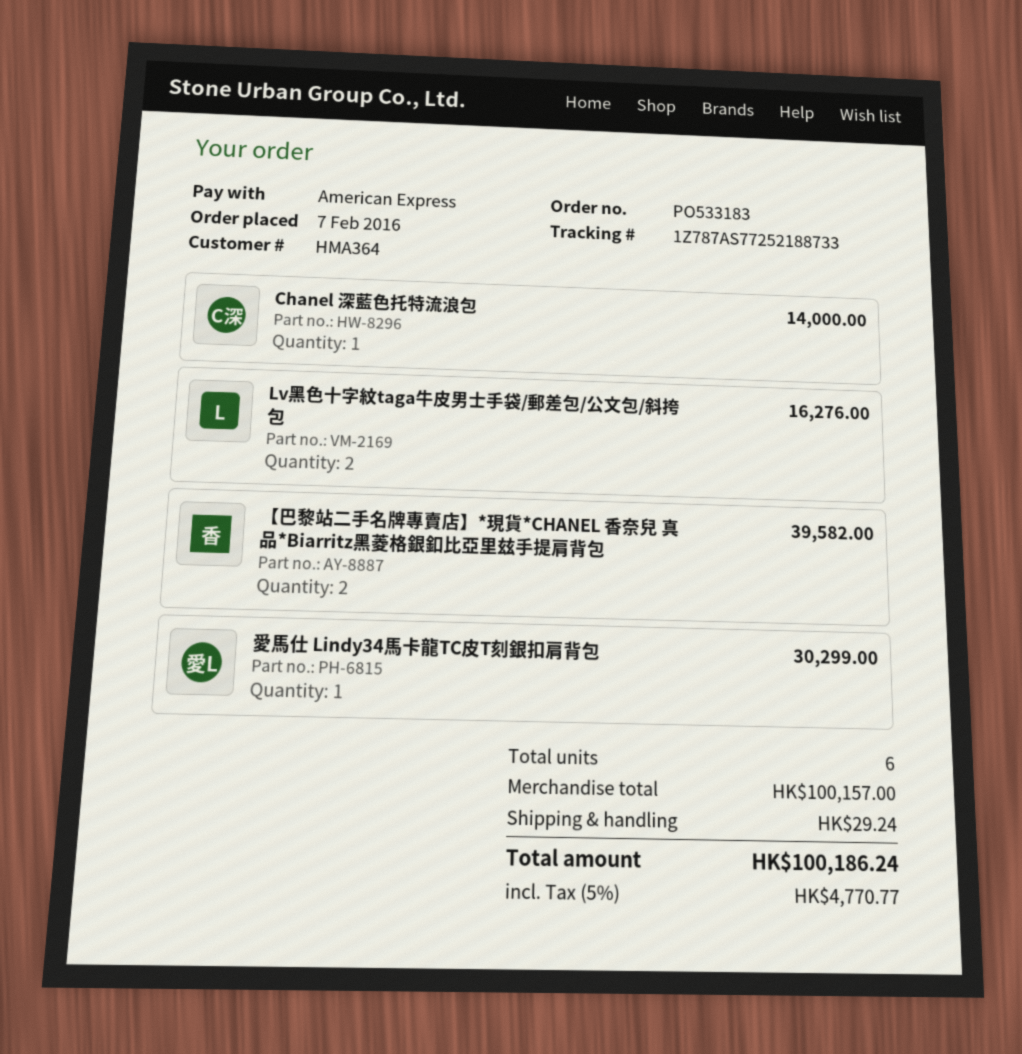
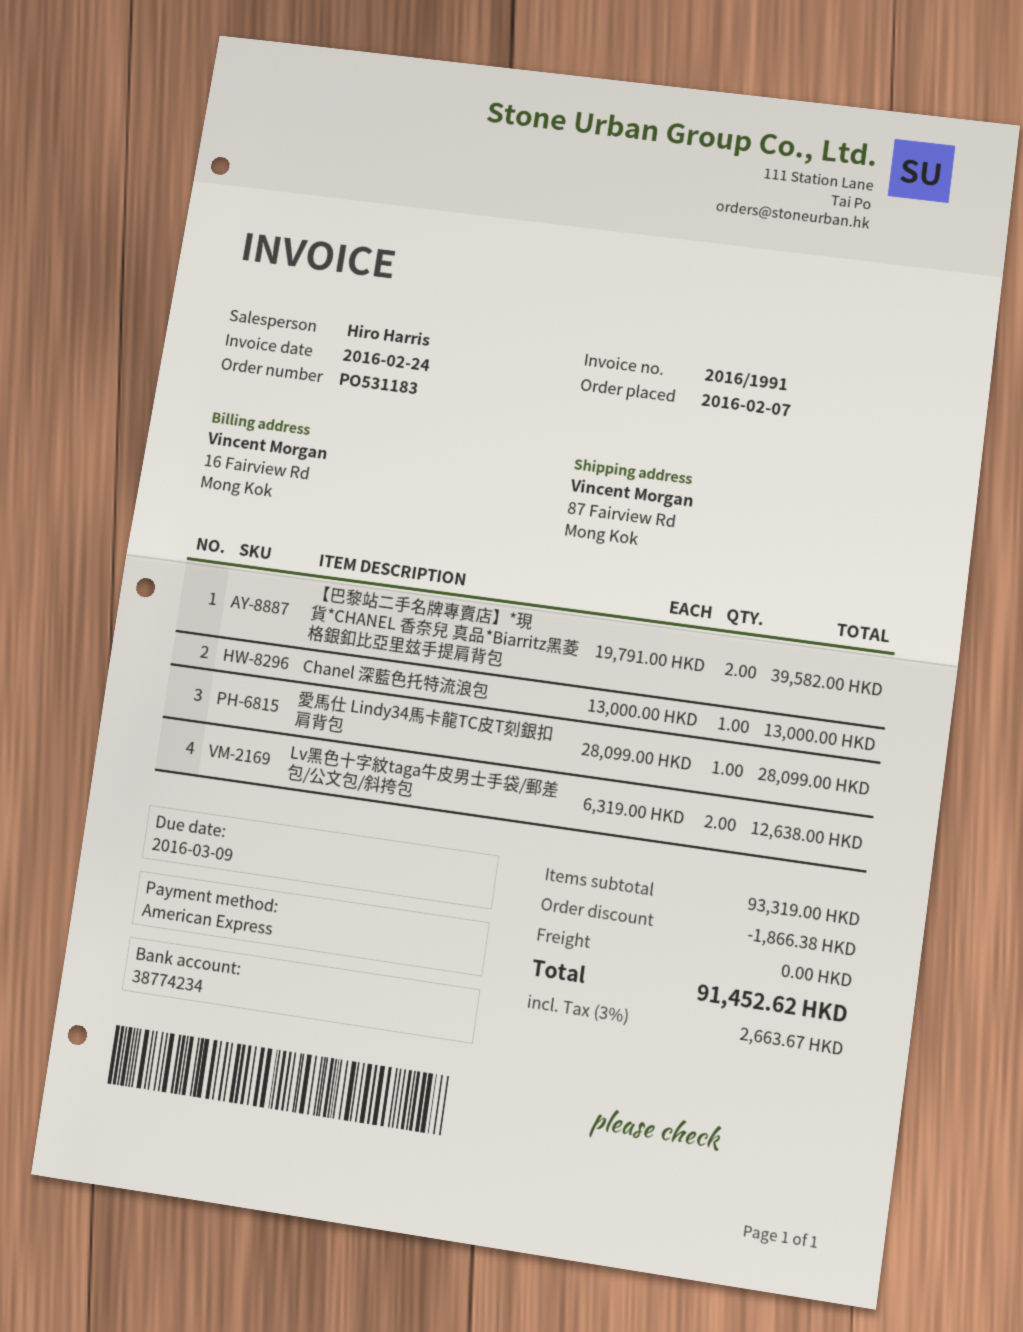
order number: PO533183 -> PO531183
Chanel 深藍色托特流浪包: 1 for 14000.00 -> 1 for 13000.00
Lv黑色十字紋taga牛皮男士手袋/郵差包/公文包/斜挎包: 2 for 16276.00 -> 2 for 12638.00
愛馬仕 Lindy34馬卡龍TC皮T刻銀扣肩背包: 1 for 30299.00 -> 1 for 28099.00
subtotal: 100157.00 -> 93319.00
discount: none -> 1866.38
shipping: 29.24 -> 0.00
tax: 5% = 4770.77 -> 3% = 2663.67
total: 100186.24 -> 91452.62

